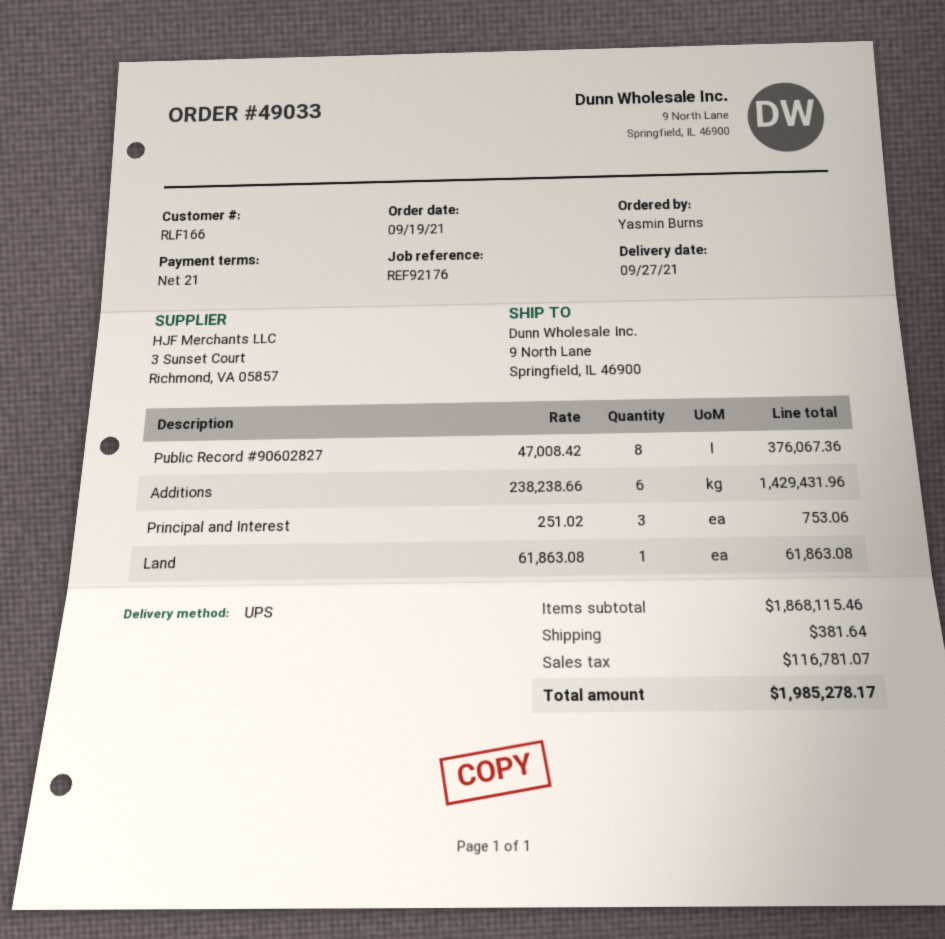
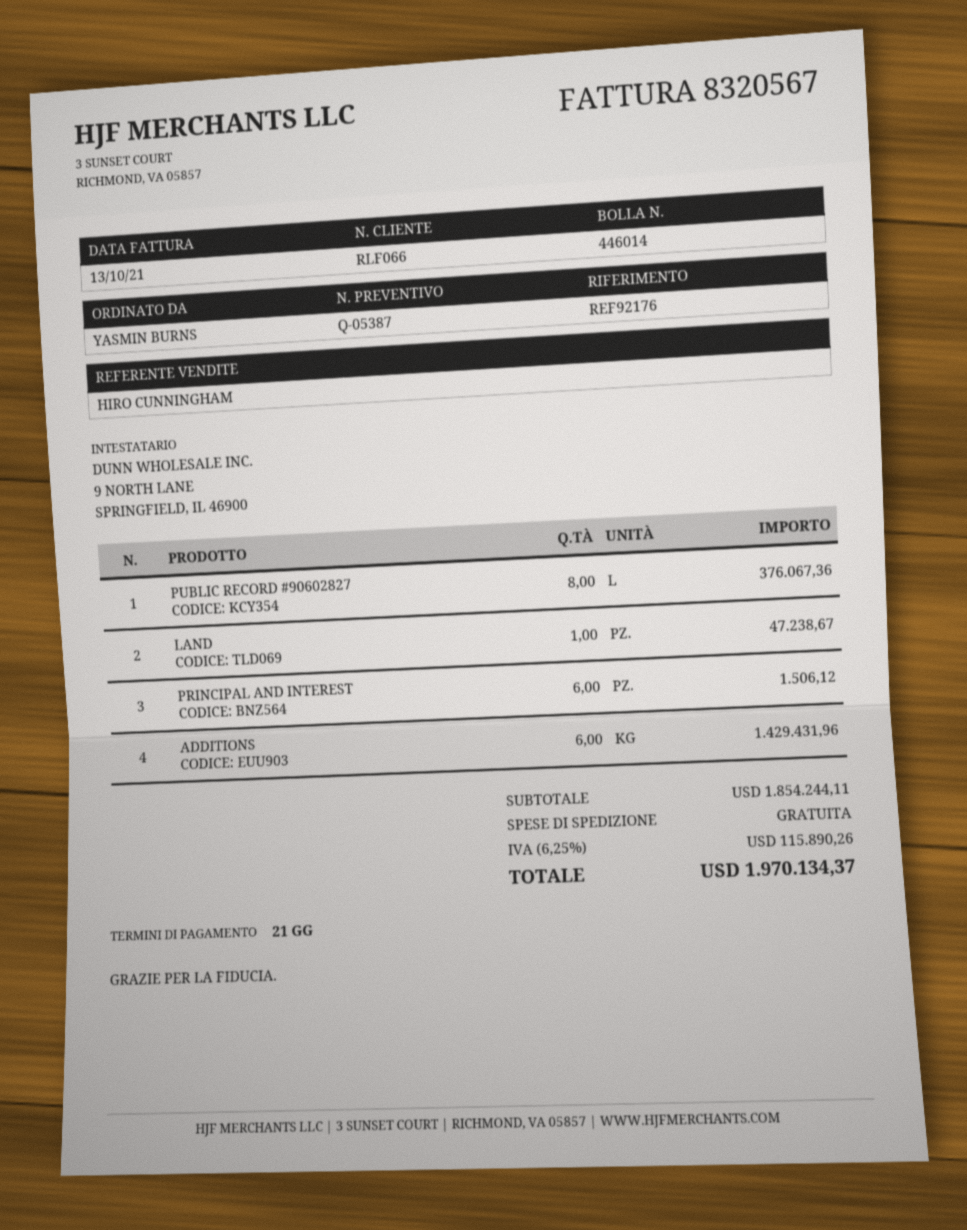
customer number: RLF166 -> RLF066
Principal and Interest: 3 for 753.06 -> 6 for 1506.12
Land: 1 for 61863.08 -> 1 for 47238.67
subtotal: 1868115.46 -> 1854244.11
shipping: 381.64 -> 0.00
tax: 116781.07 -> 115890.26
total: 1985278.17 -> 1970134.37

